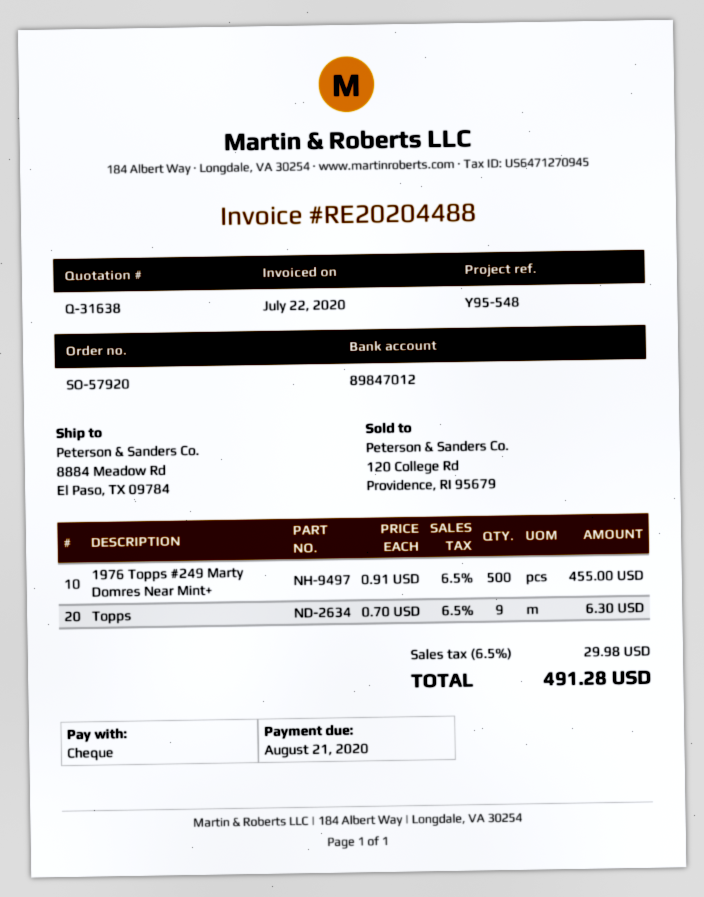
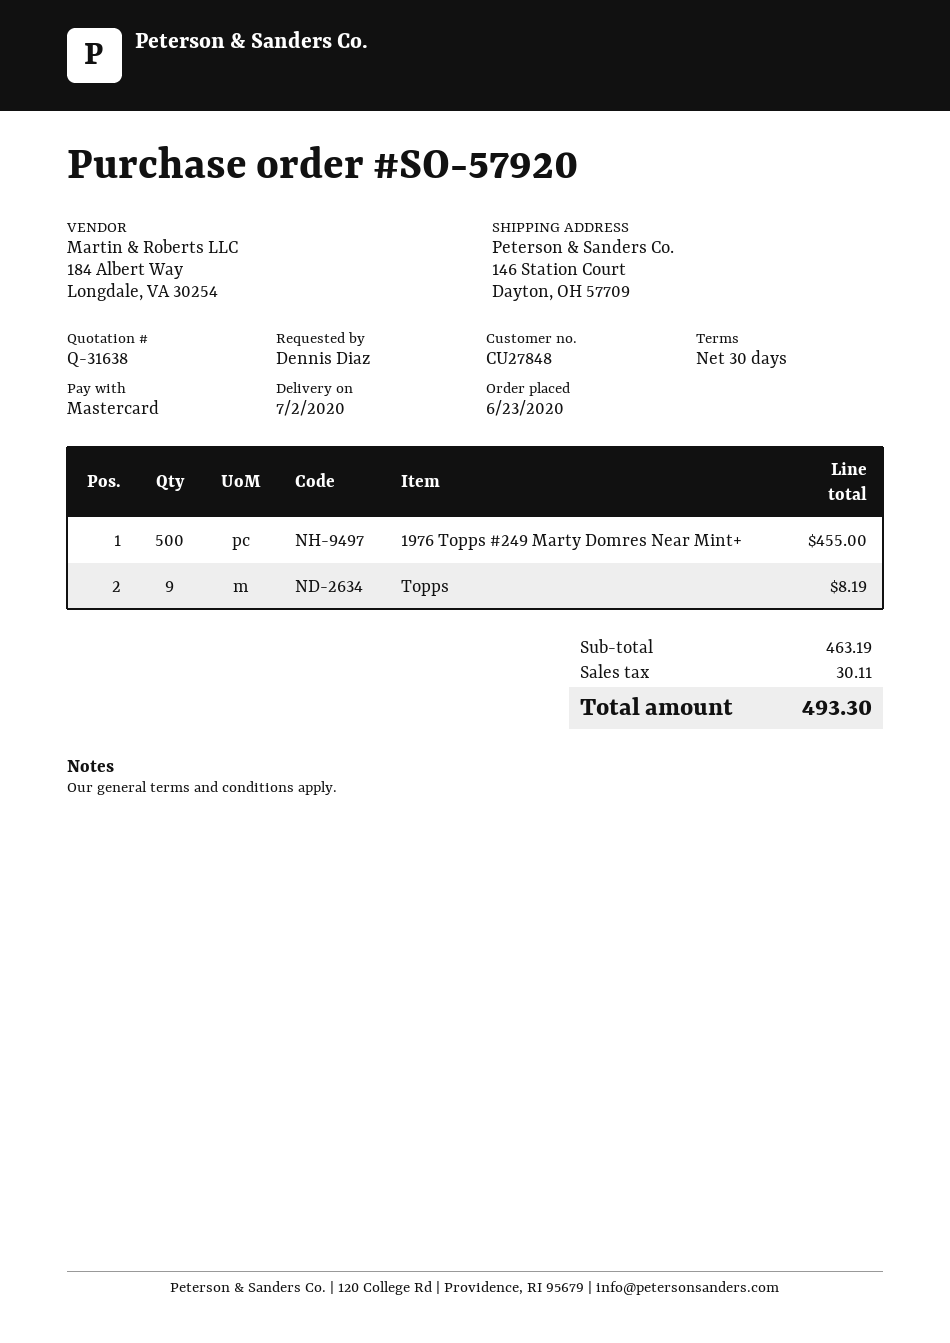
payment method: cheque -> Mastercard
ship to: 8884 Meadow Rd, El Paso, TX 09784 -> 146 Station Court, Dayton, OH 57709
Topps: 9 for 6.30 -> 9 for 8.19
tax: 29.98 -> 30.11
total: 491.28 -> 493.30

